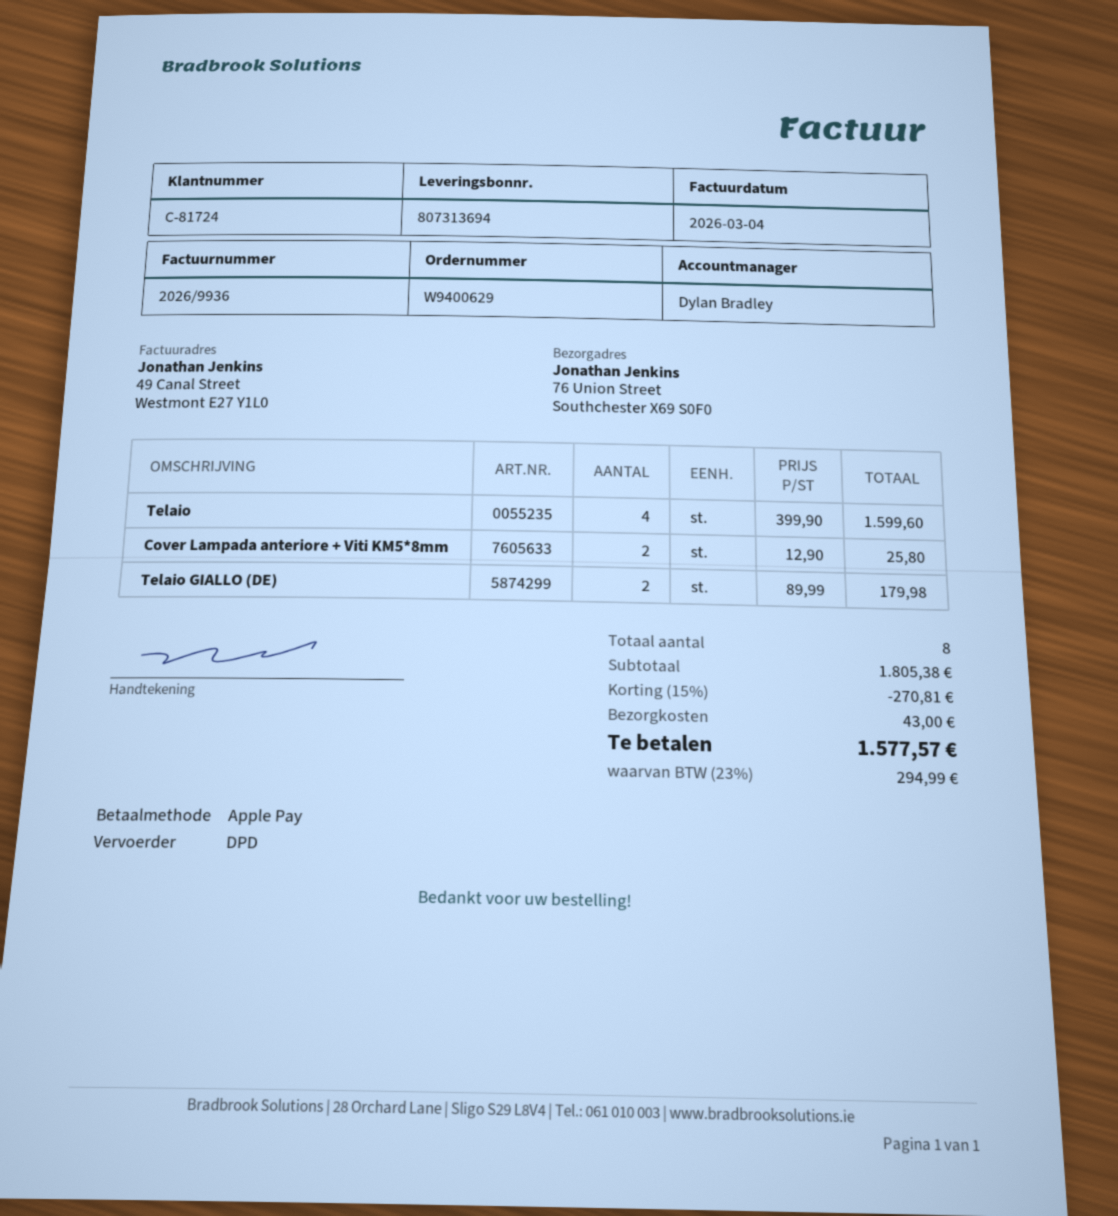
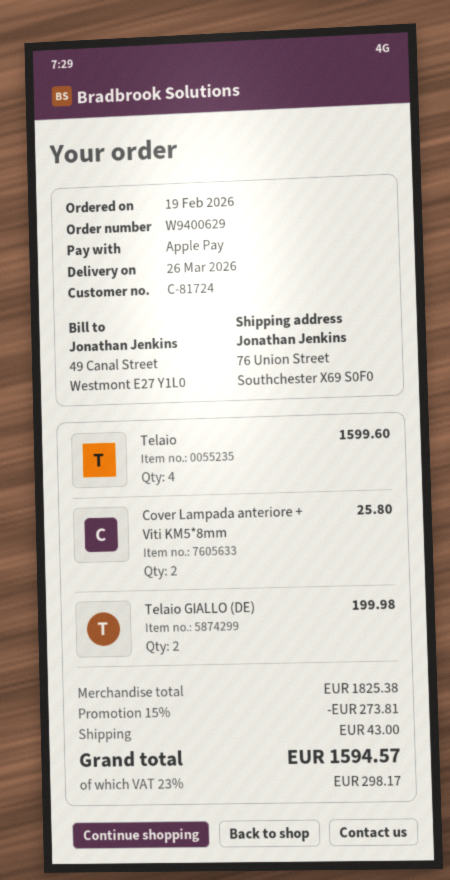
Telaio GIALLO (DE): 2 for 179.98 -> 2 for 199.98
subtotal: 1805.38 -> 1825.38
discount: 15% = 270.81 -> 15% = 273.81
tax: 23% = 294.99 -> 23% = 298.17
total: 1577.57 -> 1594.57

